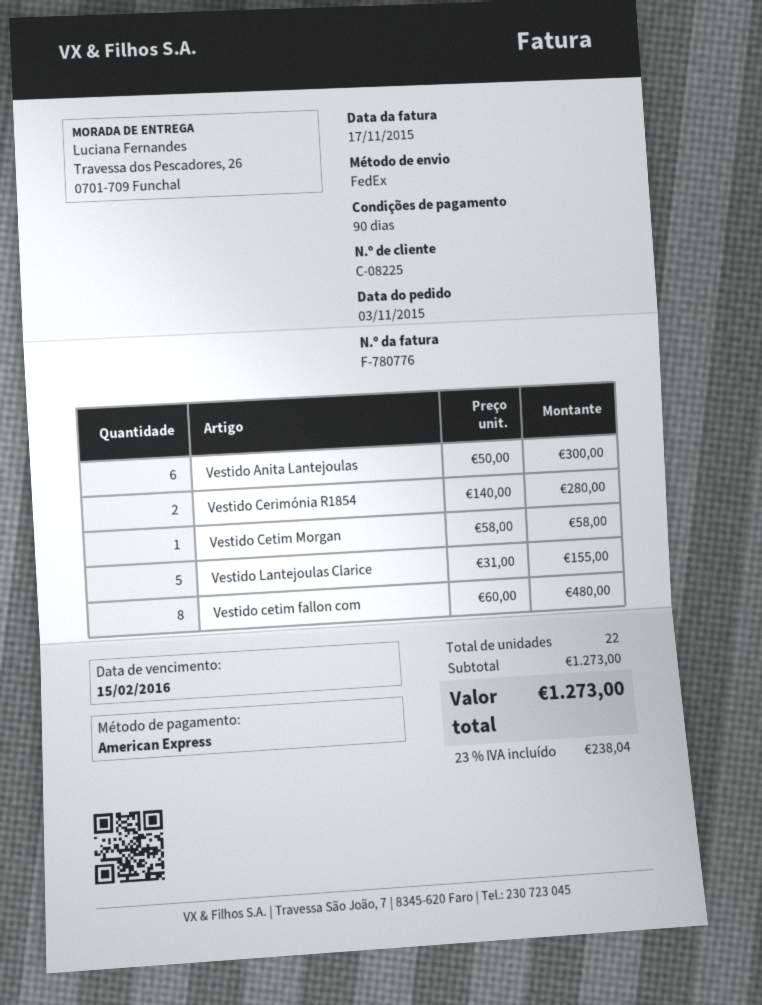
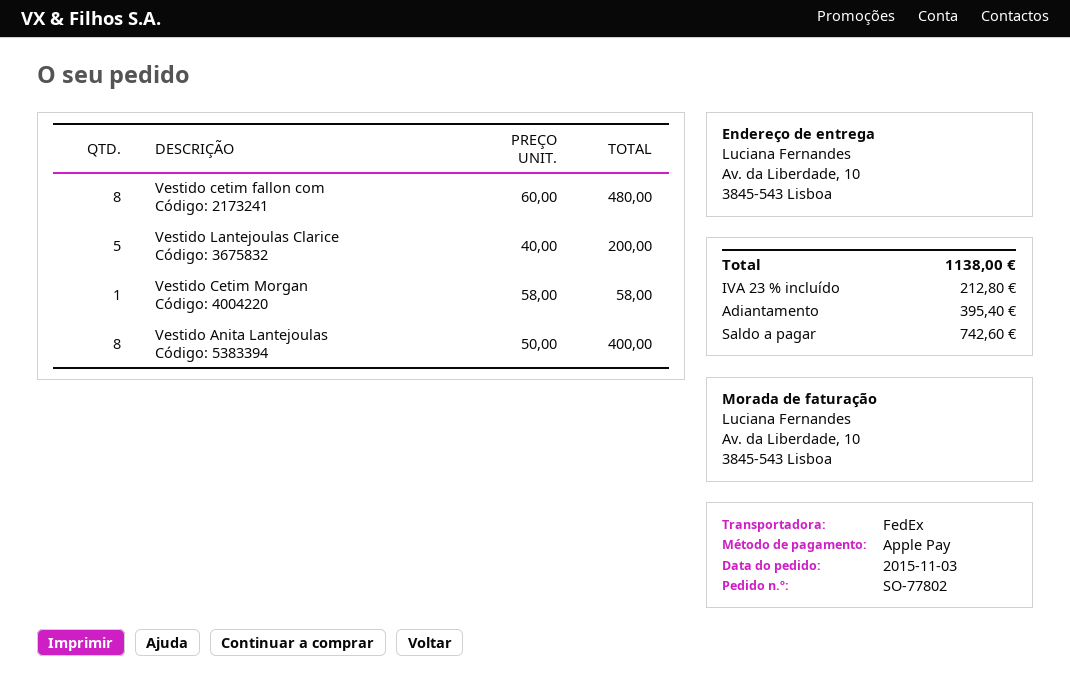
payment method: American Express -> Apple Pay
ship to: Travessa dos Pescadores, 26, 0701-709 Funchal -> Av. da Liberdade, 10, 3845-543 Lisboa
Vestido Anita Lantejoulas: 6 x 50.00 = 300.00 -> 8 x 50.00 = 400.00
Vestido Cerimónia R1854: 2 x 140.00 = 280.00 -> none
Vestido Lantejoulas Clarice: 5 x 31.00 = 155.00 -> 5 x 40.00 = 200.00
tax: 23% = 238.04 -> 23% = 212.80
total: 1273.00 -> 1138.00

